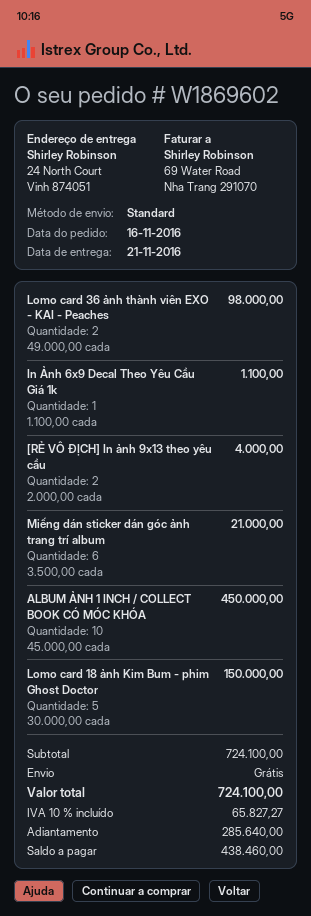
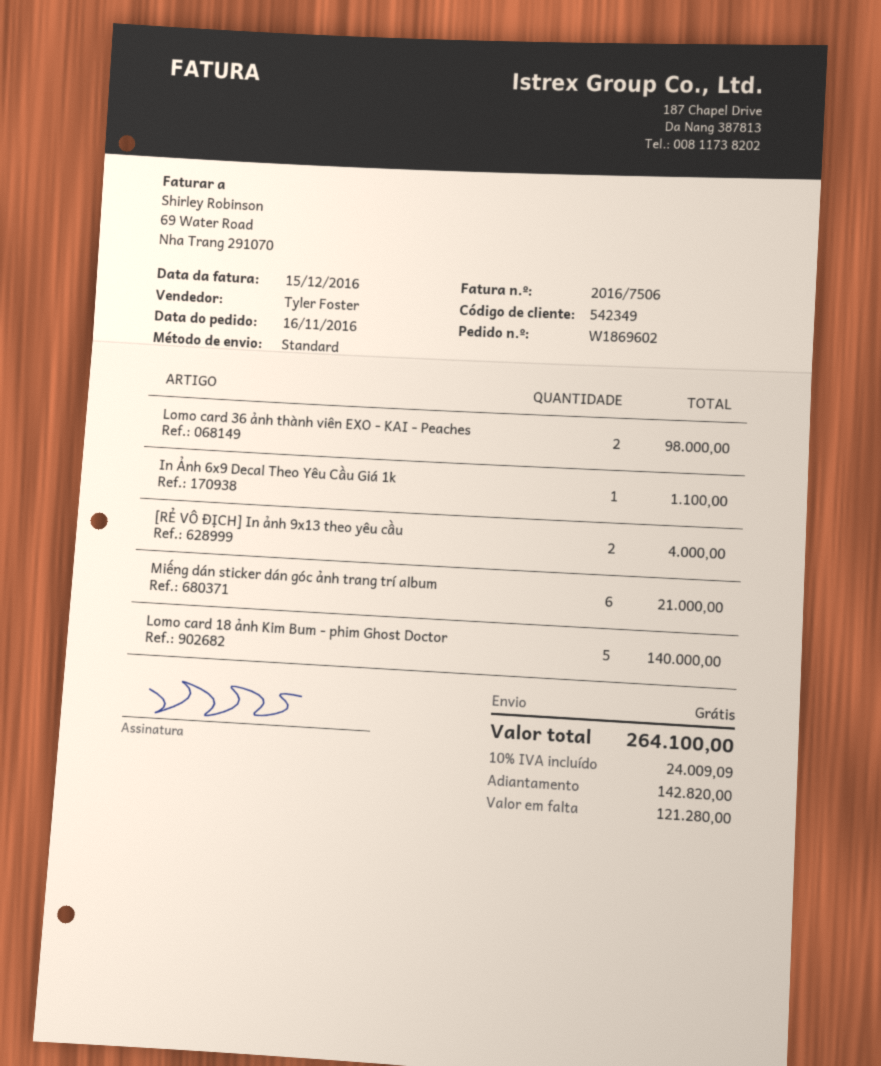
ALBUM ẢNH 1 INCH / COLLECT BOOK CÓ MÓC KHÓA: 10 for 450000.00 -> none
Lomo card 18 ảnh Kim Bum - phim Ghost Doctor: 5 for 150000.00 -> 5 for 140000.00
tax: 10% = 65827.27 -> 10% = 24009.09
total: 724100.00 -> 264100.00
deposit: 285640.00 -> 142820.00
balance: 438460.00 -> 121280.00

